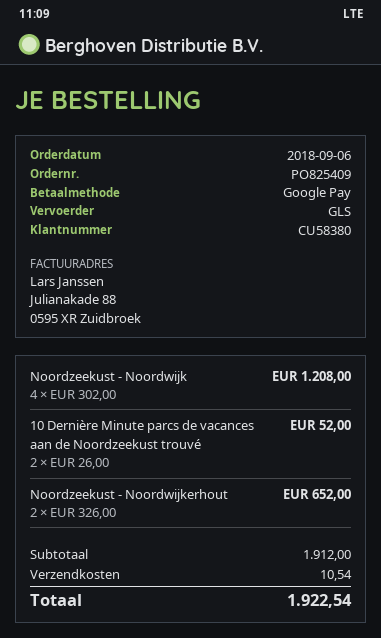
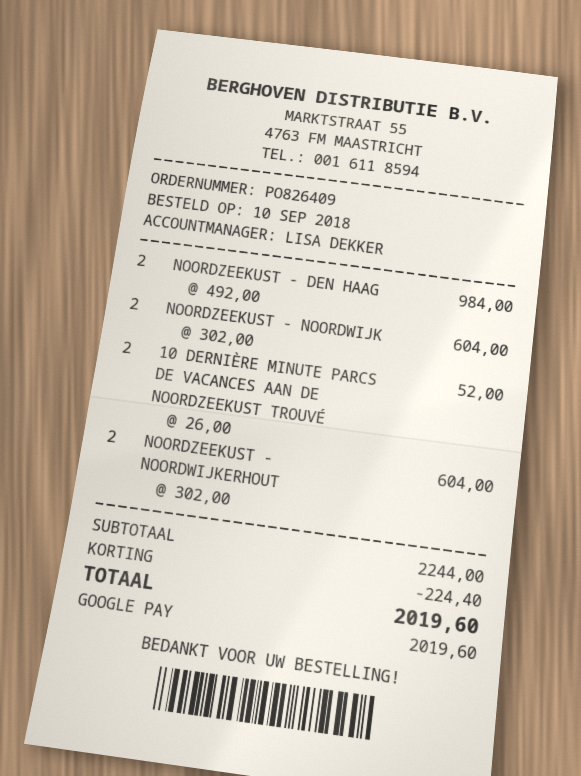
order number: PO825409 -> PO826409
order date: 2018-09-06 -> 2018-09-10
Noordzeekust - Noordwijk: 4 x 302.00 = 1208.00 -> 2 x 302.00 = 604.00
Noordzeekust - Noordwijkerhout: 2 x 326.00 = 652.00 -> 2 x 302.00 = 604.00
NOORDZEEKUST - DEN HAAG: none -> 2 x 492.00 = 984.00
subtotal: 1912.00 -> 2244.00
discount: none -> 224.40
shipping: 10.54 -> none
total: 1922.54 -> 2019.60

